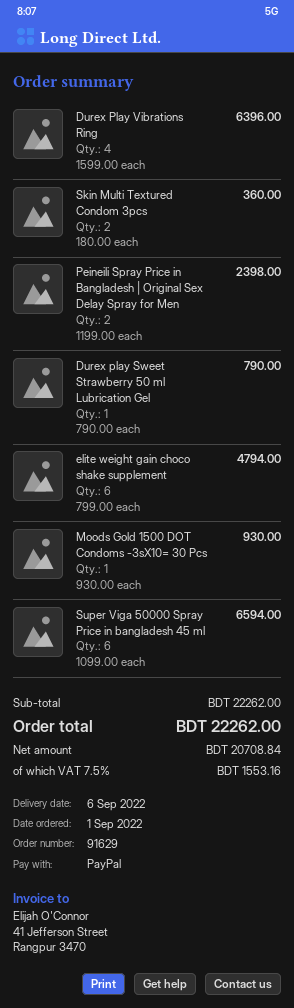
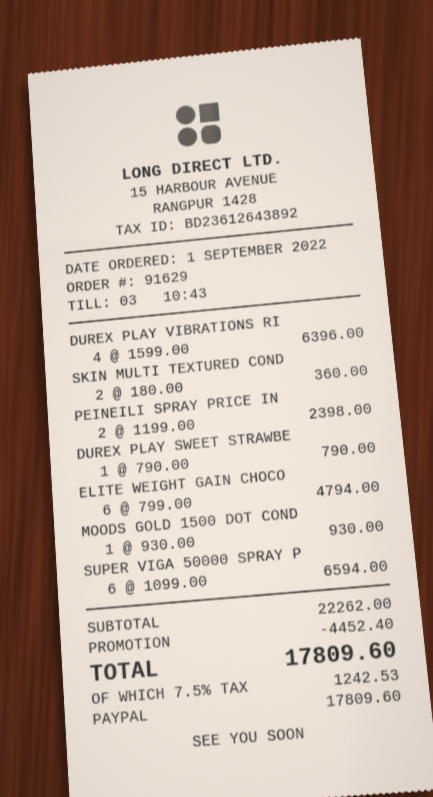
discount: none -> 4452.40
tax: 7.5% = 1553.16 -> 7.5% = 1242.53
total: 22262.00 -> 17809.60

